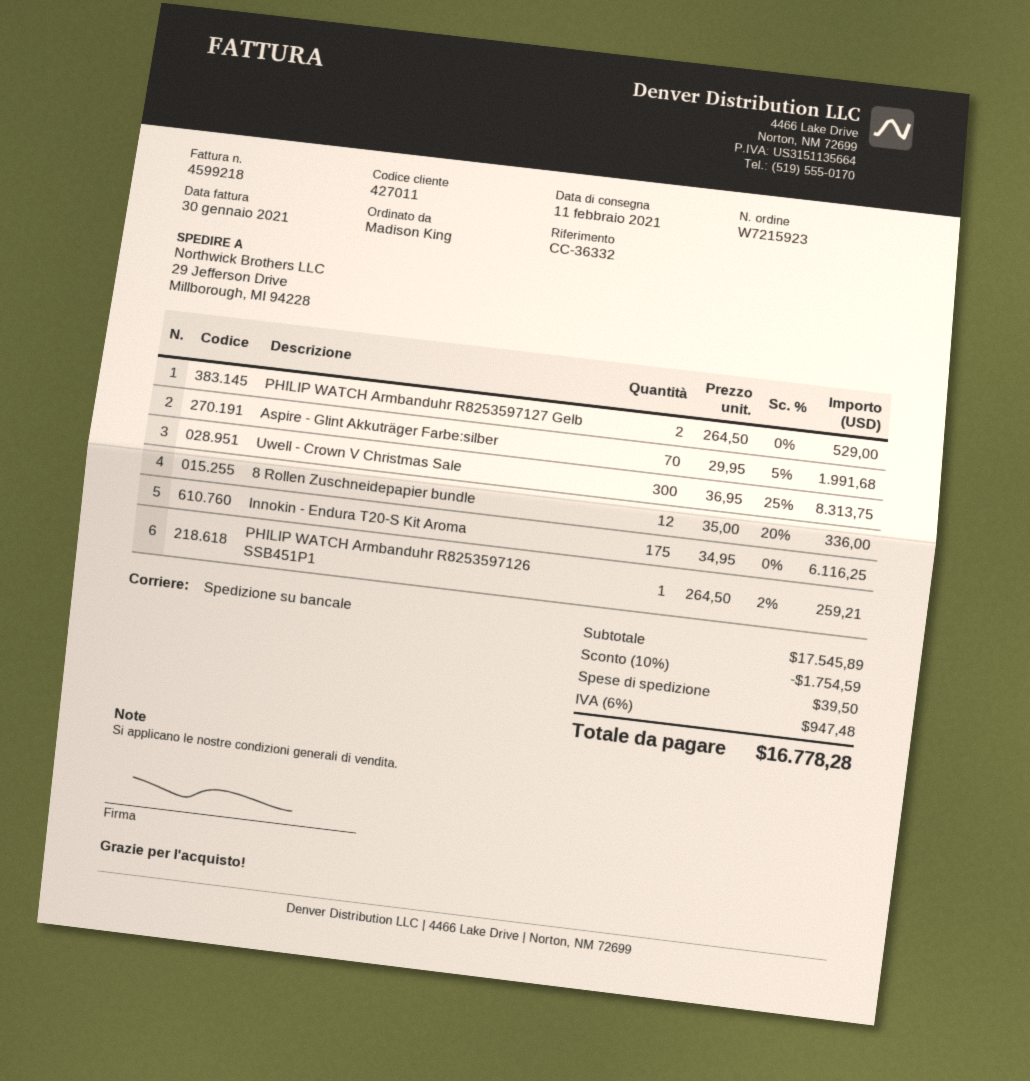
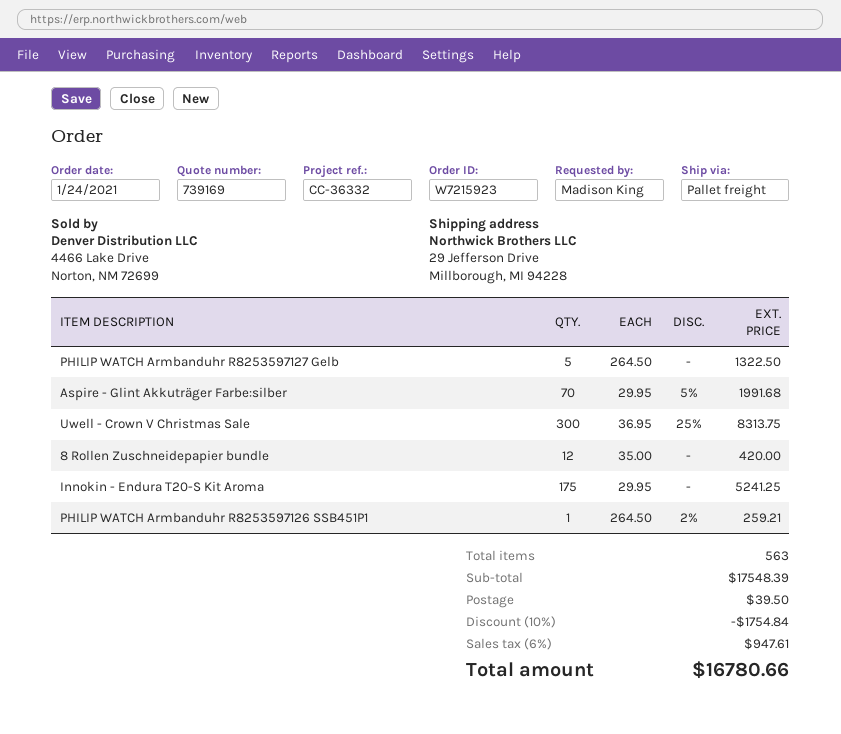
PHILIP WATCH Armbanduhr R8253597127 Gelb: 2 x 264.50 = 529.00 -> 5 x 264.50 = 1322.50
8 Rollen Zuschneidepapier bundle: 12 x 35.00 - 20% = 336.00 -> 12 x 35.00 = 420.00
Innokin - Endura T20-S Kit Aroma: 175 x 34.95 = 6116.25 -> 175 x 29.95 = 5241.25
subtotal: 17545.89 -> 17548.39
discount: 10% = 1754.59 -> 10% = 1754.84
tax: 6% = 947.48 -> 6% = 947.61
total: 16778.28 -> 16780.66

